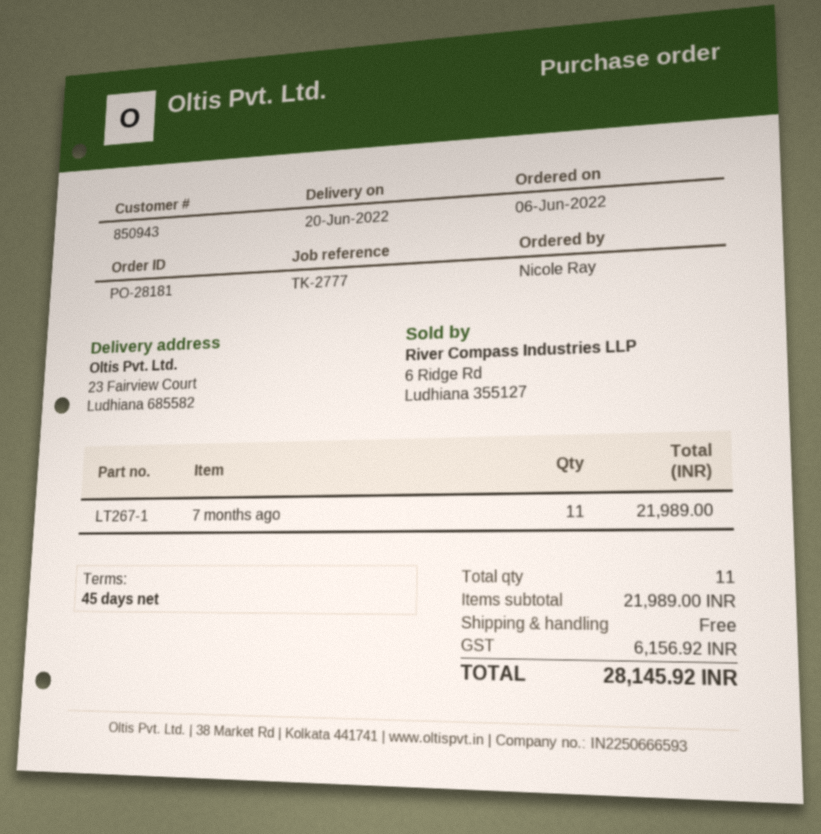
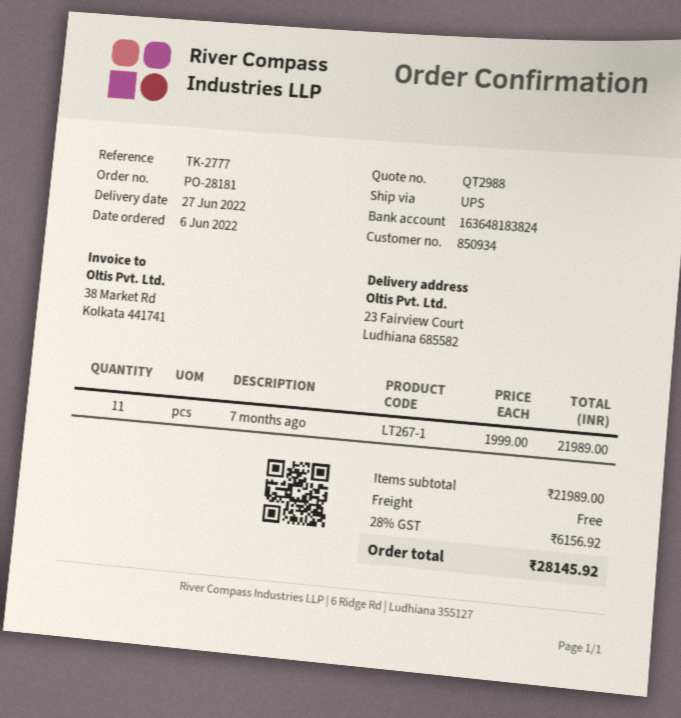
delivery date: 2022-06-20 -> 2022-06-27
customer number: 850943 -> 850934

